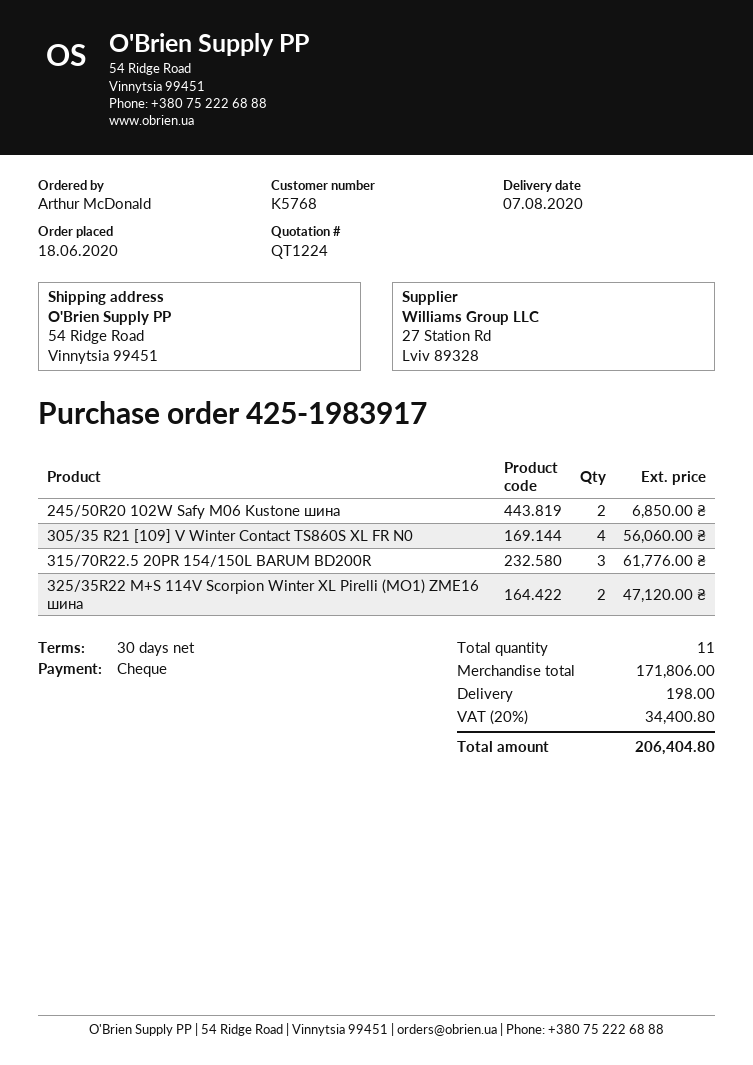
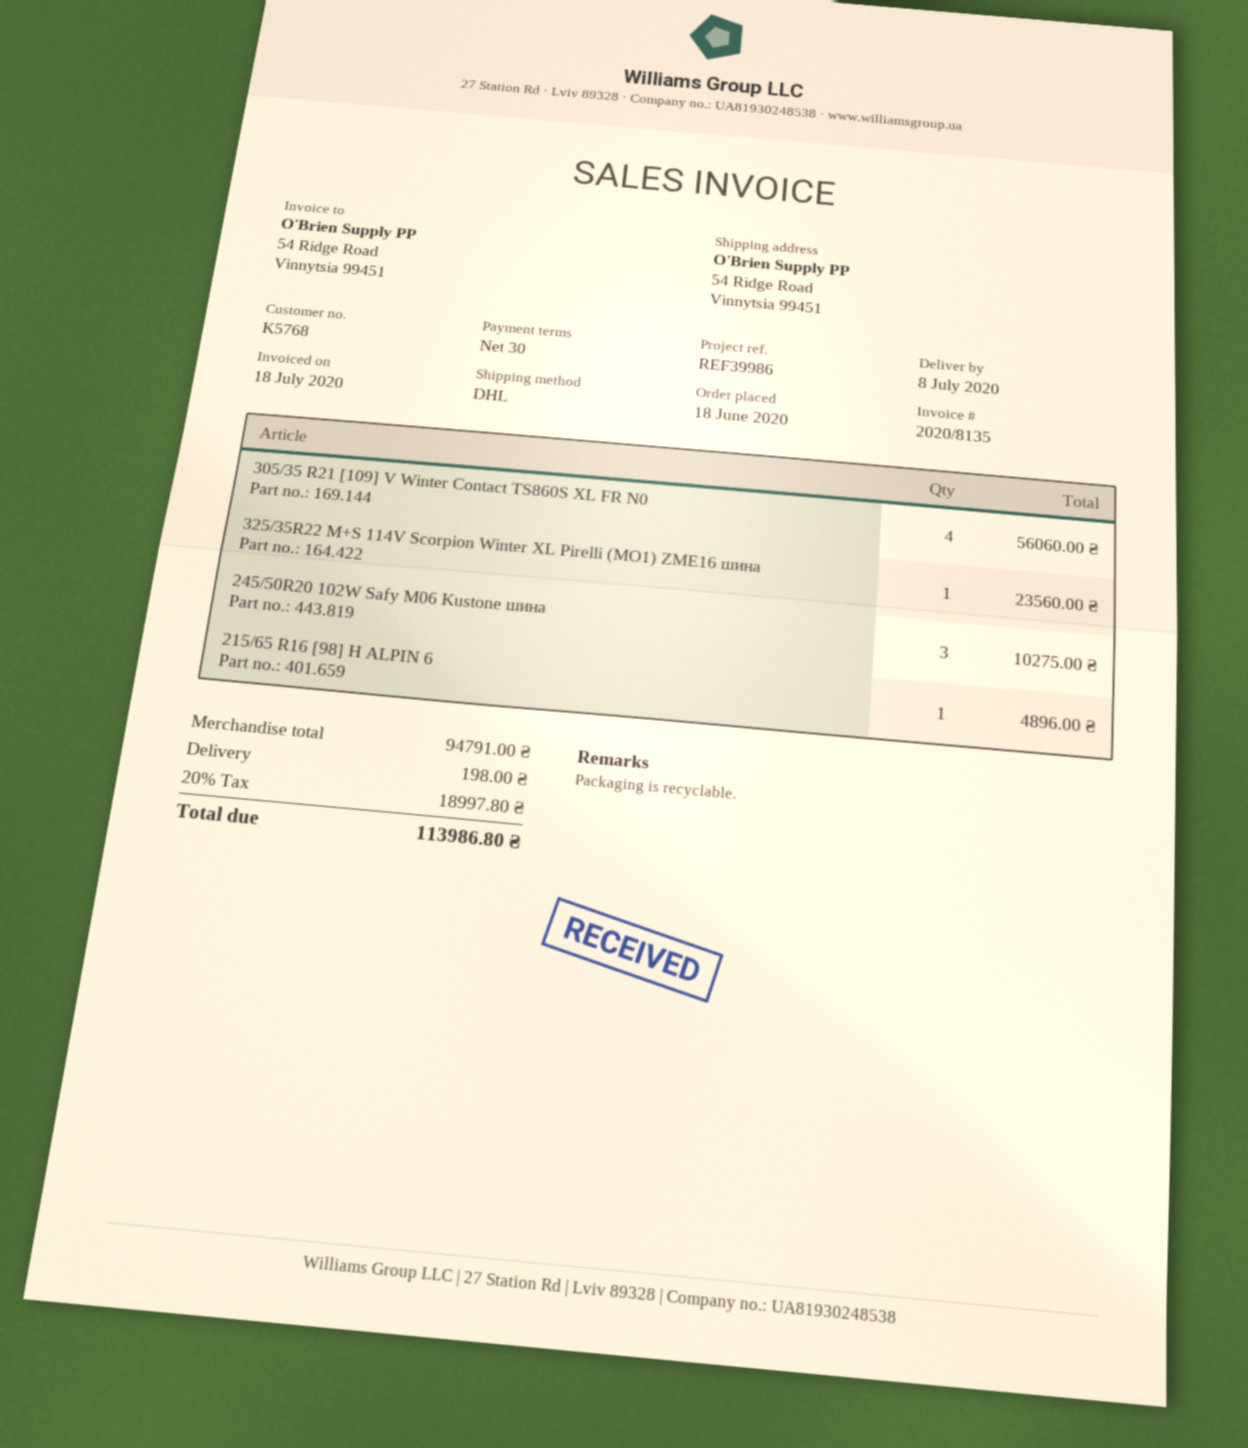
delivery date: 2020-08-07 -> 2020-07-08
245/50R20 102W Safy M06 Kustone шина: 2 for 6850.00 -> 3 for 10275.00
315/70R22.5 20PR 154/150L BARUM BD200R: 3 for 61776.00 -> none
325/35R22 M+S 114V Scorpion Winter XL Pirelli (MO1) ZME16 шина: 2 for 47120.00 -> 1 for 23560.00
215/65 R16 [98] H ALPIN 6: none -> 1 for 4896.00
subtotal: 171806.00 -> 94791.00
tax: 20% = 34400.80 -> 20% = 18997.80
total: 206404.80 -> 113986.80

